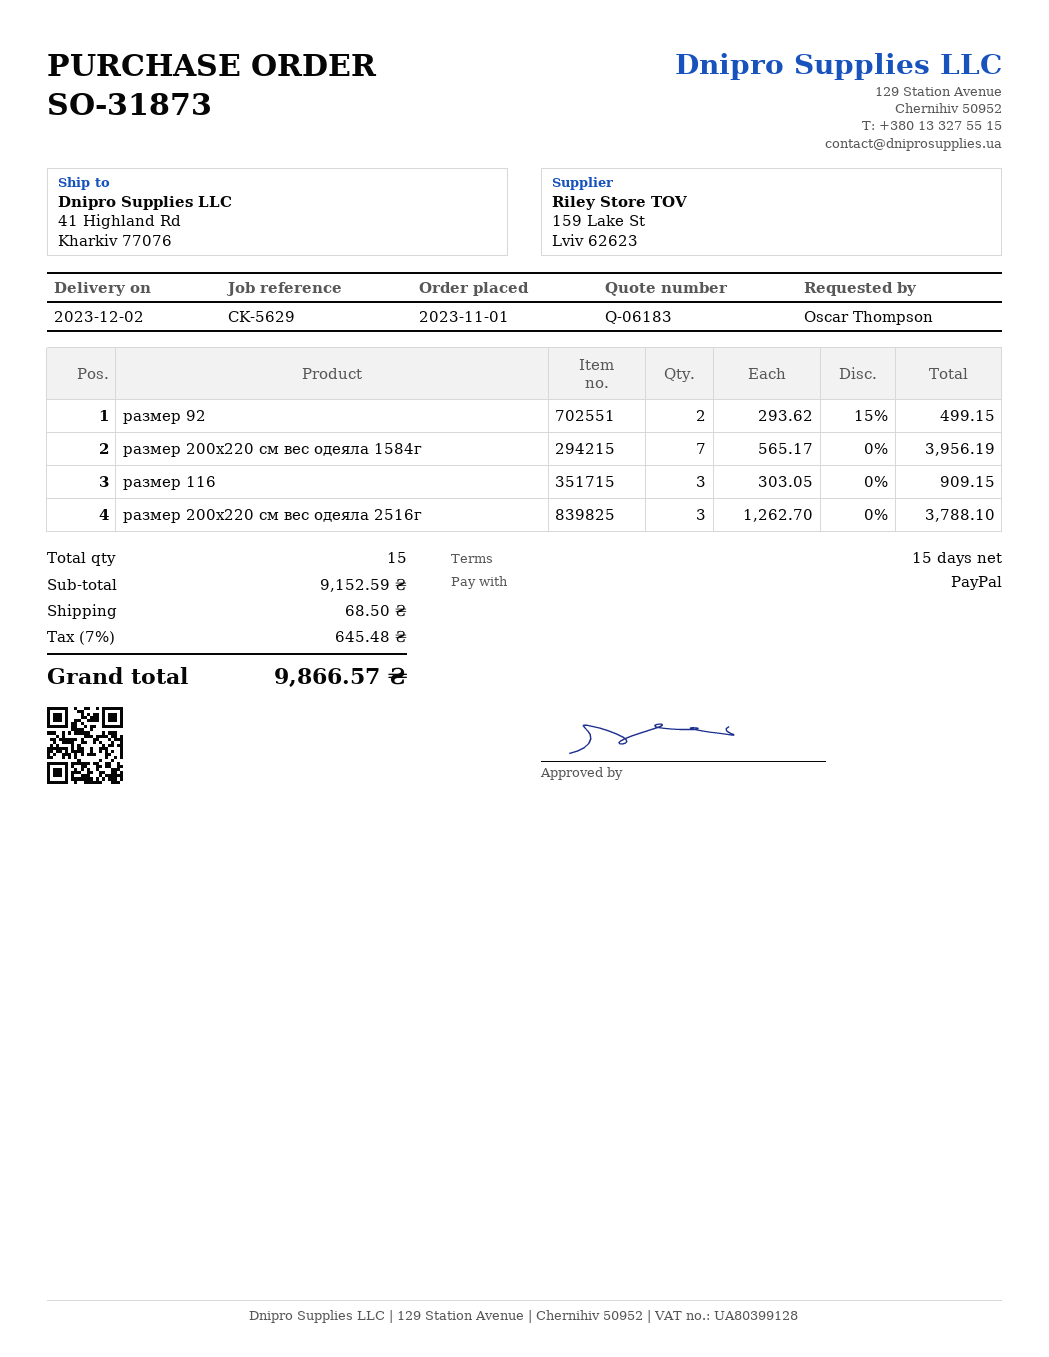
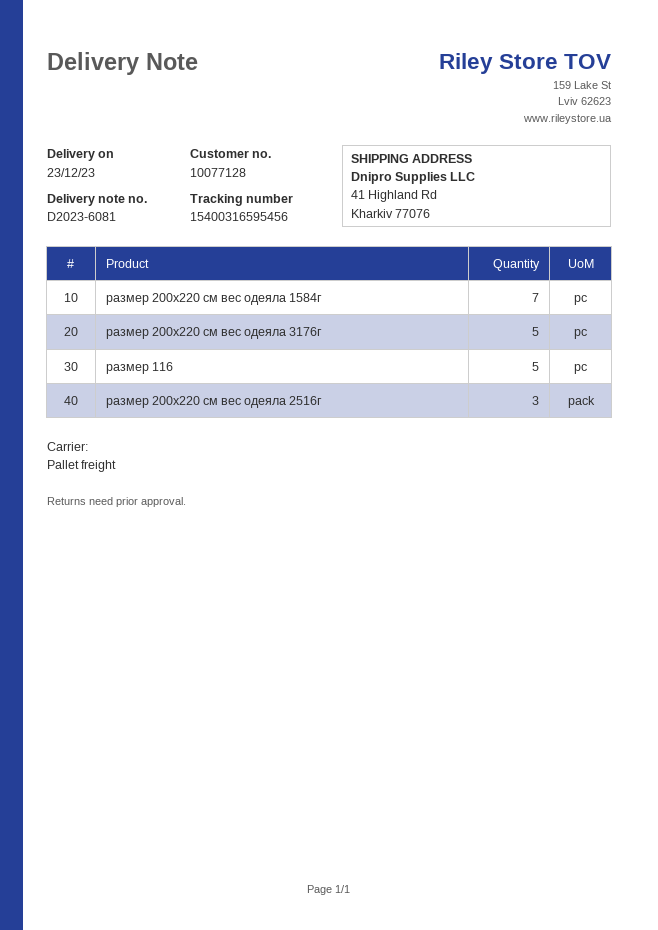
delivery date: 2023-12-02 -> 2023-12-23
размер 92: 2 -> none
размер 116: 3 -> 5
размер 200х220 см вес одеяла 3176г: none -> 5

